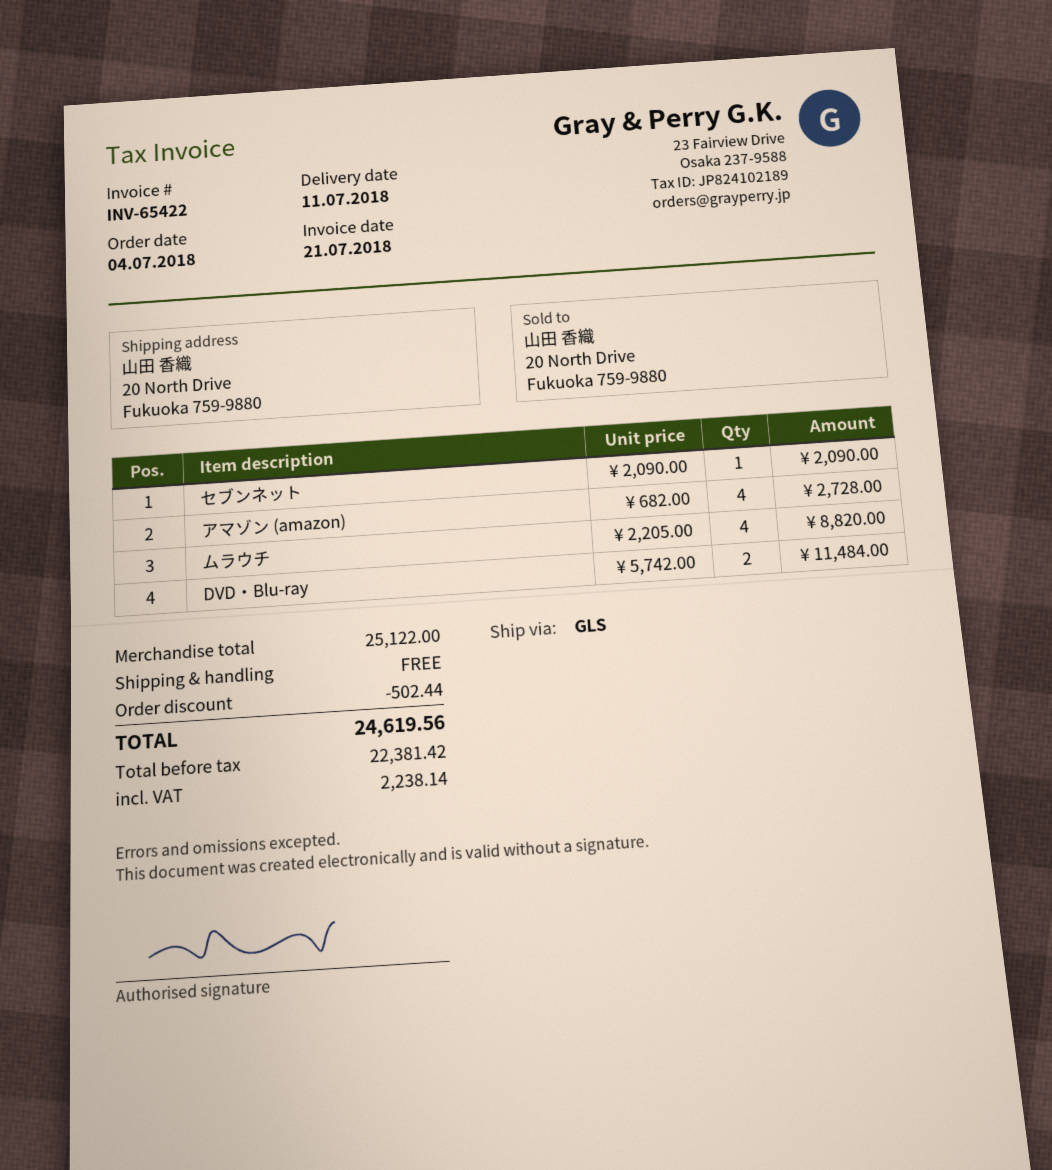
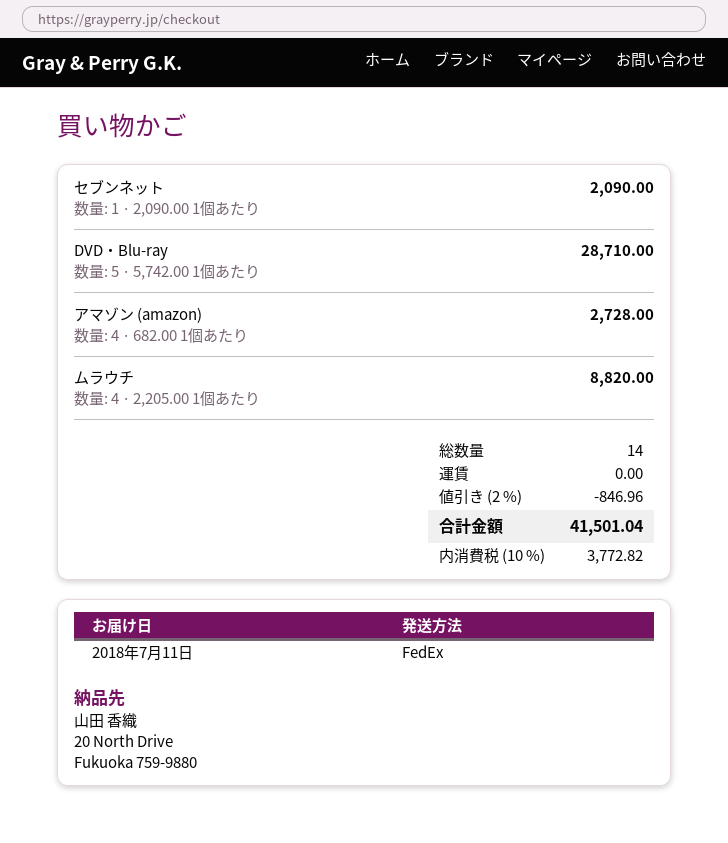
shipping method: GLS -> FedEx
DVD・Blu-ray: 2 x 5742.00 = 11484.00 -> 5 x 5742.00 = 28710.00
discount: 502.44 -> 846.96
tax: 2238.14 -> 3772.82
total: 24619.56 -> 41501.04

